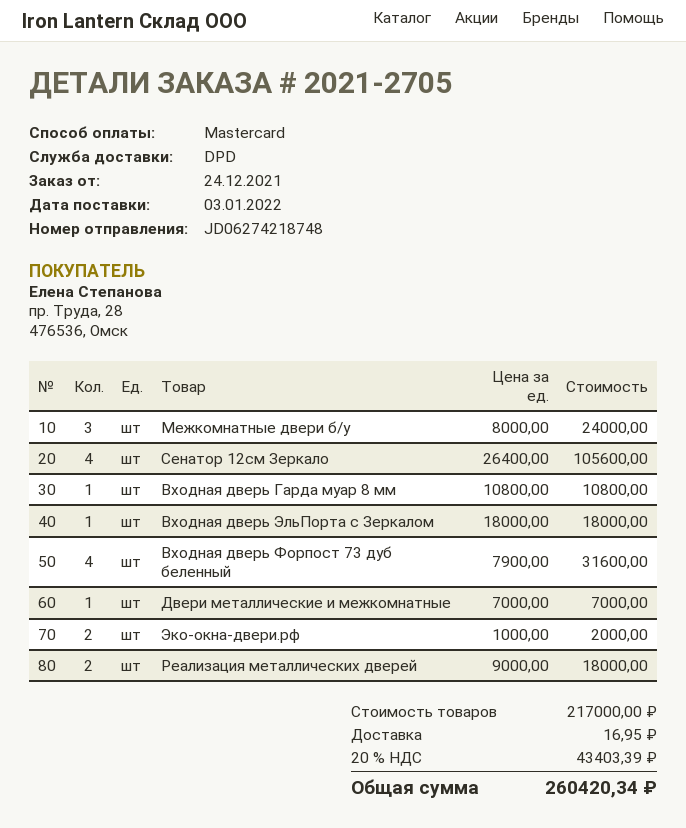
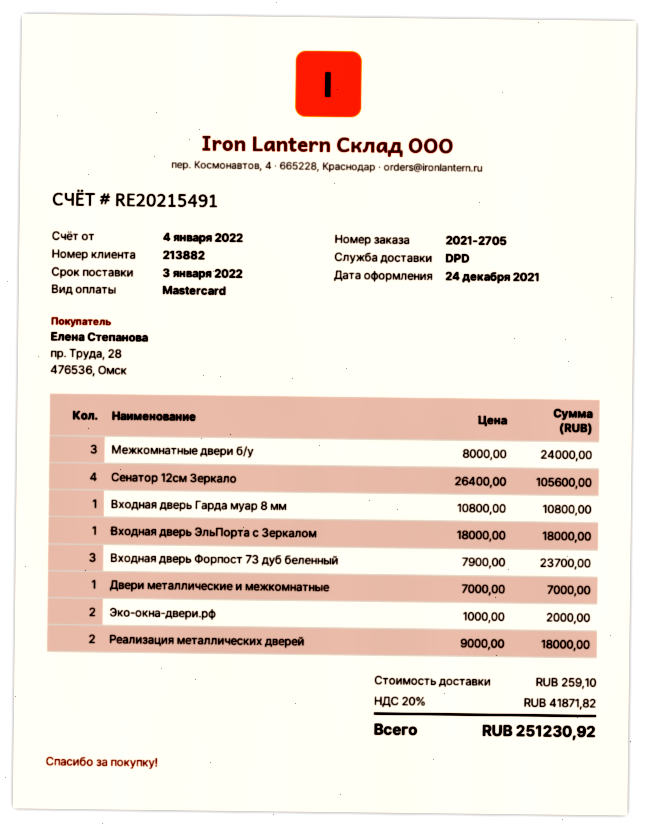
Входная дверь Форпост 73 дуб беленный: 4 x 7900.00 = 31600.00 -> 3 x 7900.00 = 23700.00
shipping: 16.95 -> 259.10
tax: 20% = 43403.39 -> 20% = 41871.82
total: 260420.34 -> 251230.92

